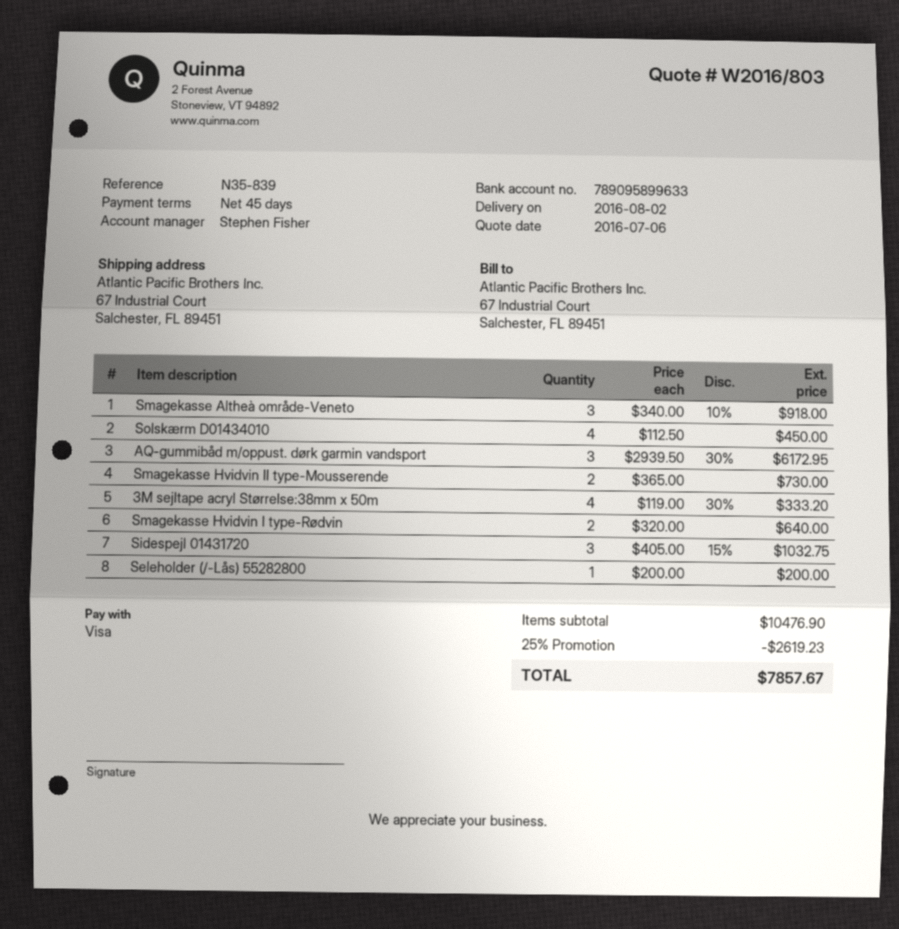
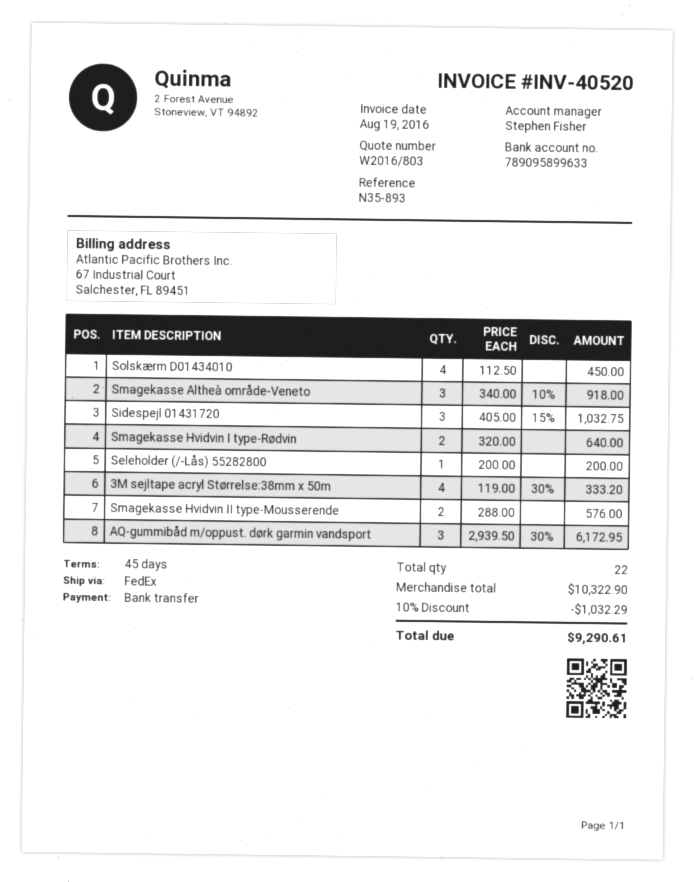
reference: N35-839 -> N35-893
payment method: Visa -> bank transfer
Smagekasse Hvidvin II type-Mousserende: 2 x 365.00 = 730.00 -> 2 x 288.00 = 576.00
subtotal: 10476.90 -> 10322.90
discount: 25% = 2619.23 -> 10% = 1032.29
total: 7857.67 -> 9290.61

